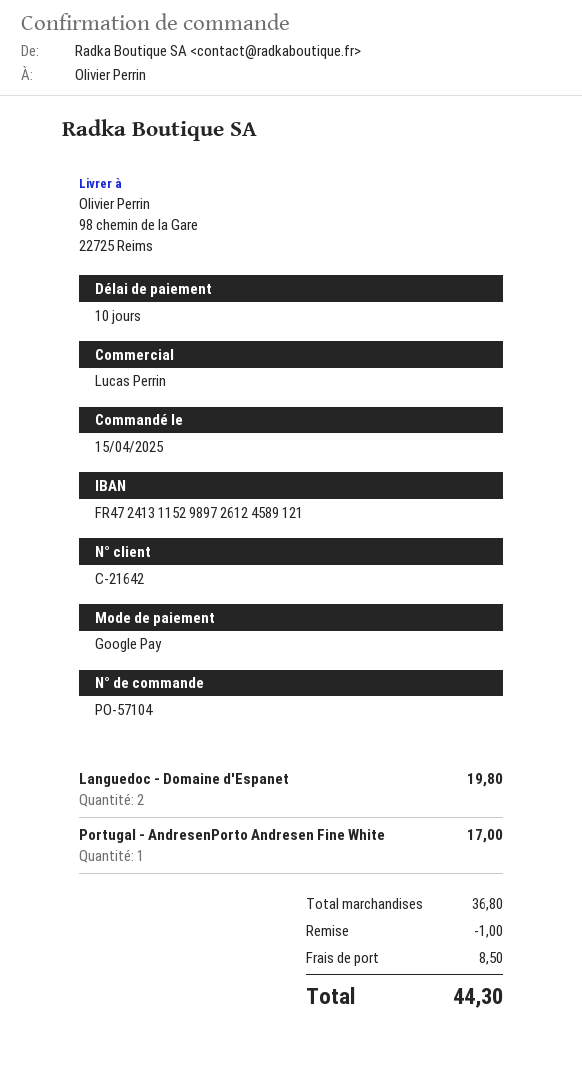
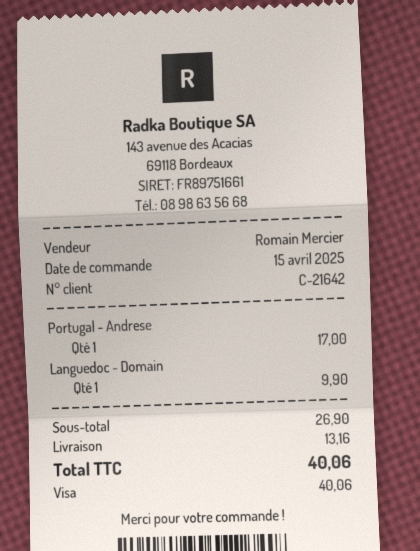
sales rep: Lucas Perrin -> Romain Mercier
payment method: Google Pay -> Visa
Languedoc - Domaine d'Espanet: 2 for 19.80 -> 1 for 9.90
subtotal: 36.80 -> 26.90
discount: 1.00 -> none
shipping: 8.50 -> 13.16
total: 44.30 -> 40.06

